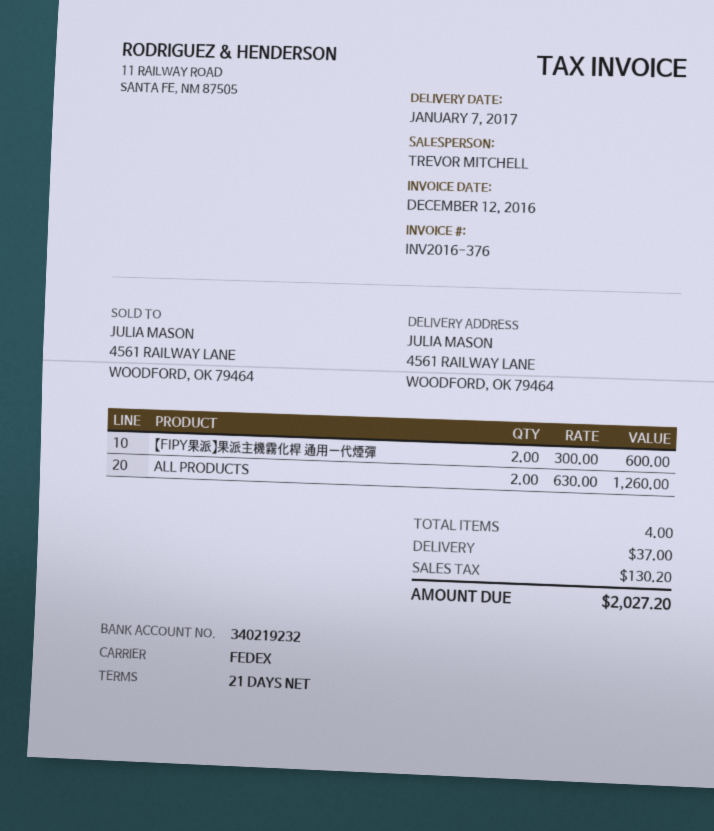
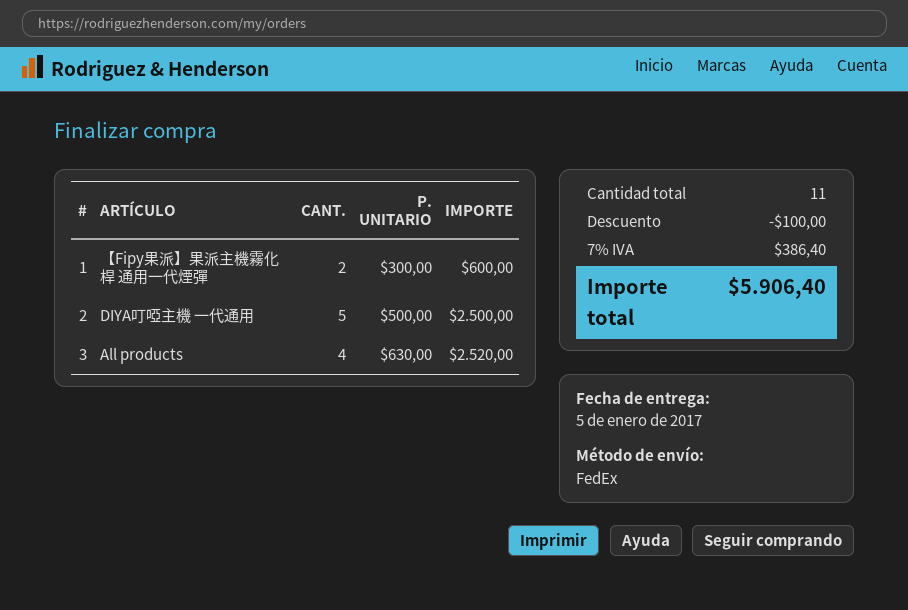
delivery date: 2017-01-07 -> 2017-01-05
ALL PRODUCTS: 2 x 630.00 = 1260.00 -> 4 x 630.00 = 2520.00
DIYA叮啞主機 一代通用: none -> 5 x 500.00 = 2500.00
total quantity: 4 -> 11
discount: none -> 100.00
shipping: 37.00 -> none
tax: 130.20 -> 386.40
total: 2027.20 -> 5906.40

